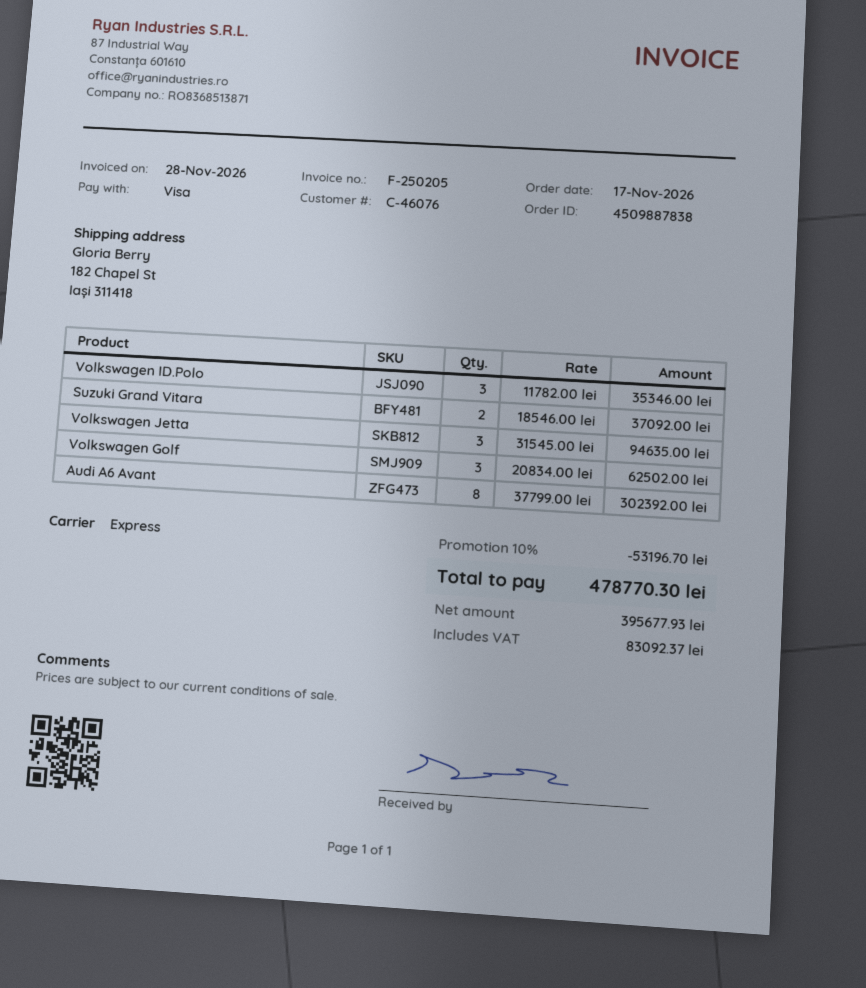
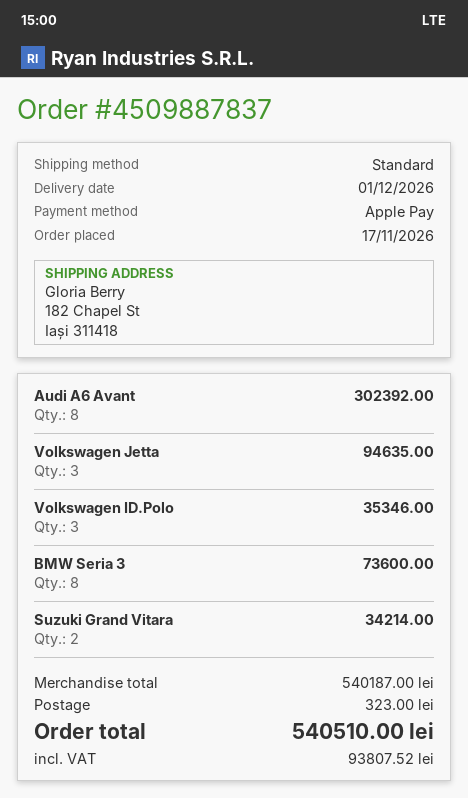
order number: 4509887838 -> 4509887837
payment method: Visa -> Apple Pay
shipping method: express -> standard
Suzuki Grand Vitara: 2 for 37092.00 -> 2 for 34214.00
Volkswagen Golf: 3 for 62502.00 -> none
BMW Seria 3: none -> 8 for 73600.00
discount: 10% = 53196.70 -> none
shipping: none -> 323.00
tax: 83092.37 -> 93807.52
total: 478770.30 -> 540510.00

